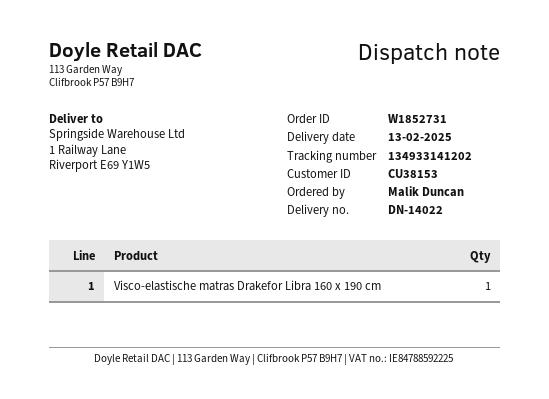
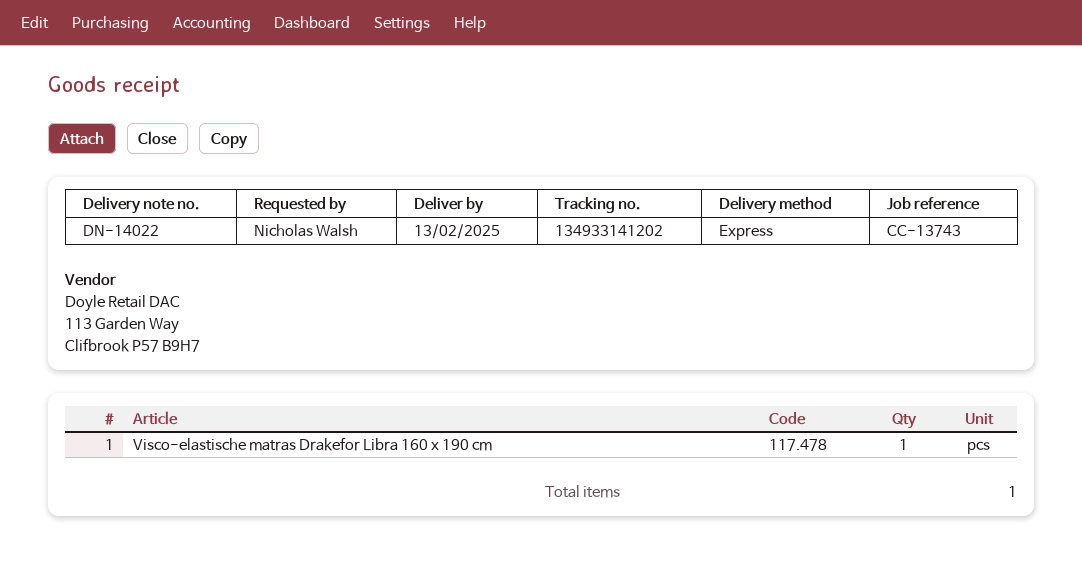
ordered by: Malik Duncan -> Nicholas Walsh

